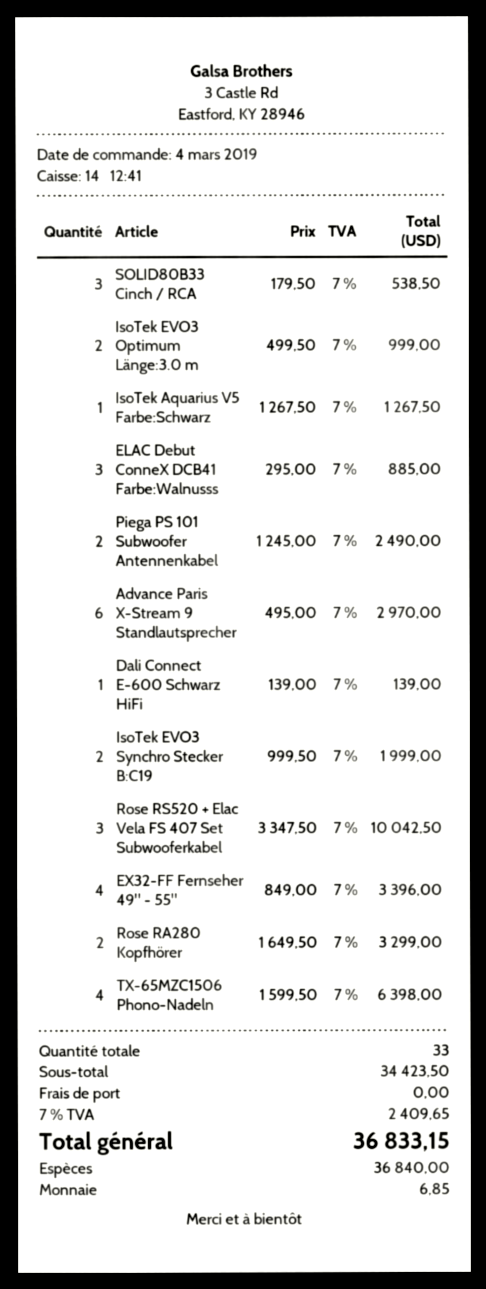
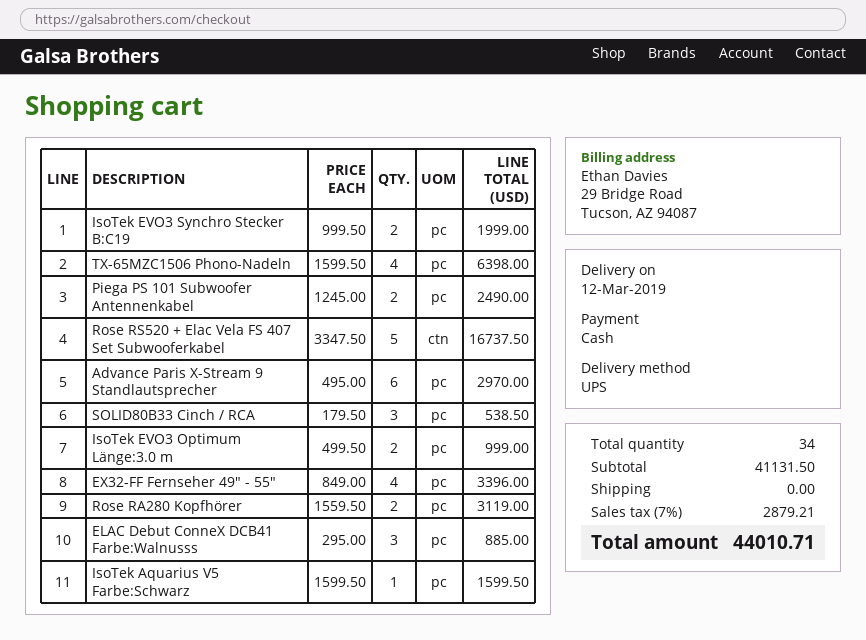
IsoTek Aquarius V5 Farbe:Schwarz: 1 x 1267.50 = 1267.50 -> 1 x 1599.50 = 1599.50
Dali Connect E-600 Schwarz HiFi: 1 x 139.00 = 139.00 -> none
Rose RS520 + Elac Vela FS 407 Set Subwooferkabel: 3 x 3347.50 = 10042.50 -> 5 x 3347.50 = 16737.50
Rose RA280 Kopfhörer: 2 x 1649.50 = 3299.00 -> 2 x 1559.50 = 3119.00
total quantity: 33 -> 34
subtotal: 34423.50 -> 41131.50
tax: 7% = 2409.65 -> 7% = 2879.21
total: 36833.15 -> 44010.71

